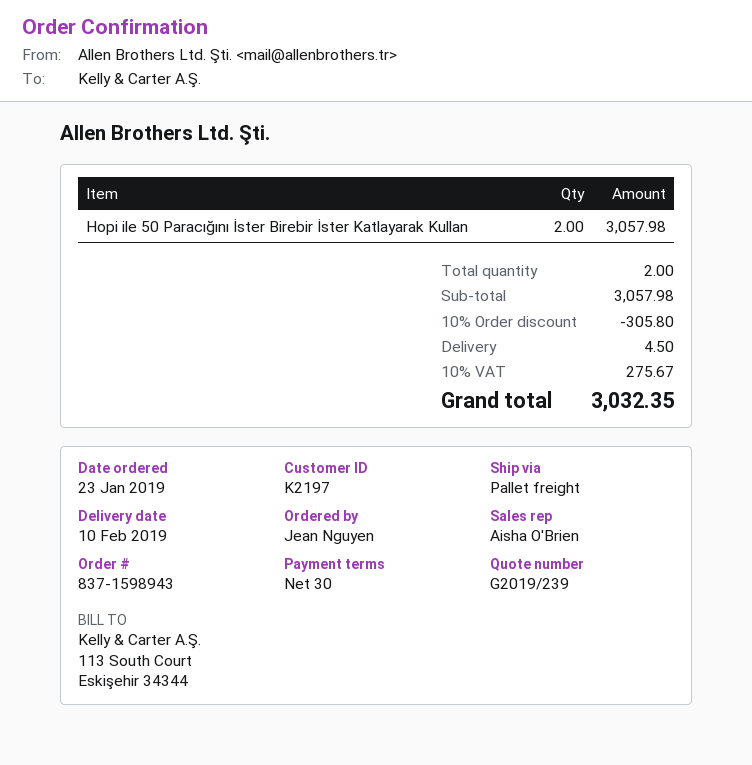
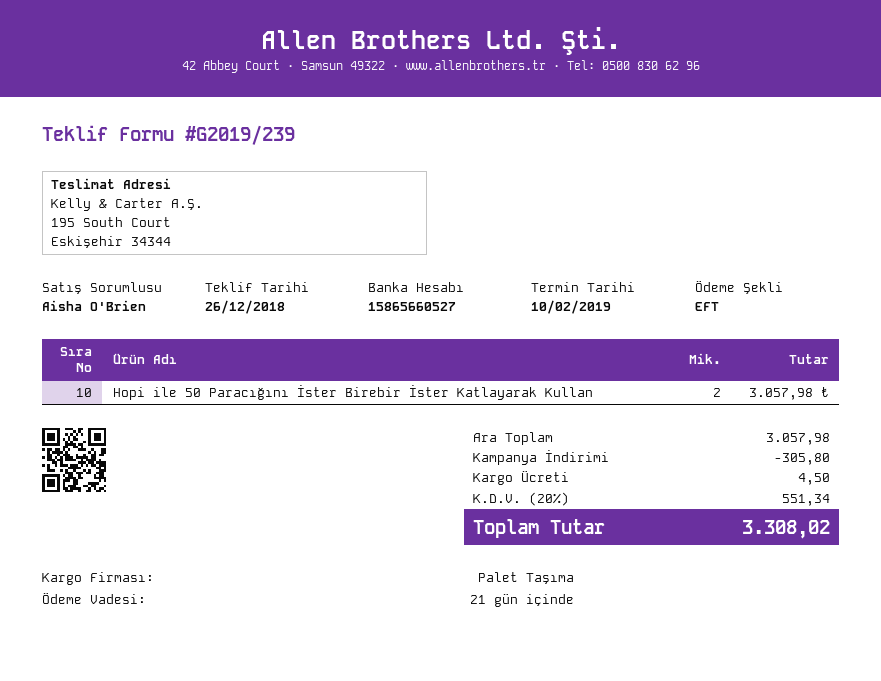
payment terms: 30 days -> 21 days
tax: 10% = 275.67 -> 20% = 551.34
total: 3032.35 -> 3308.02

